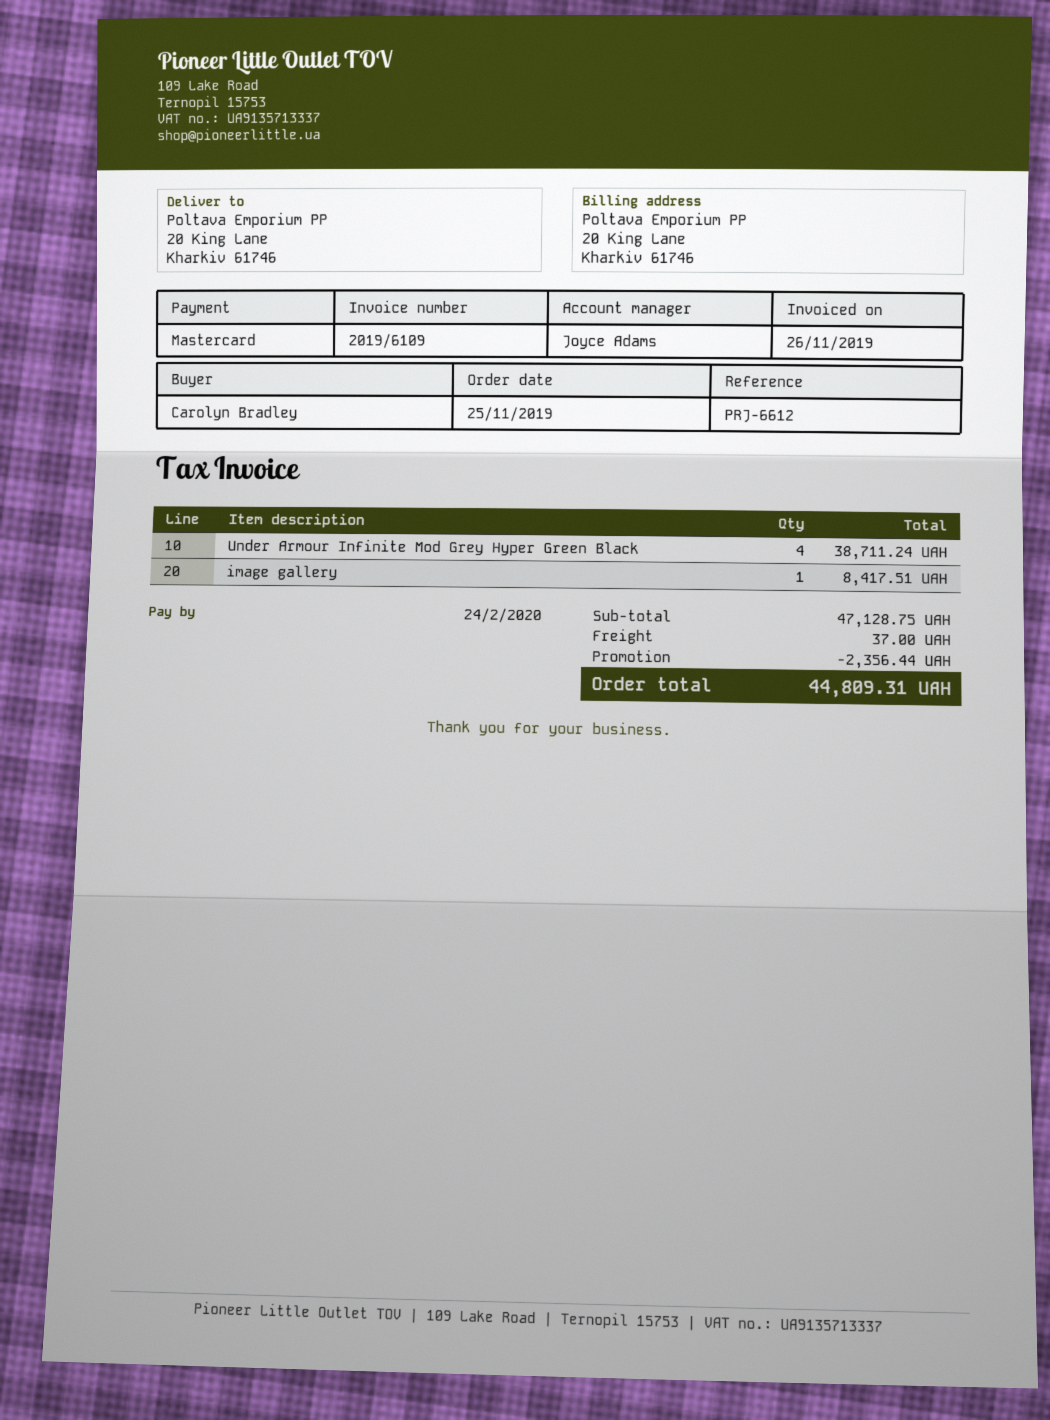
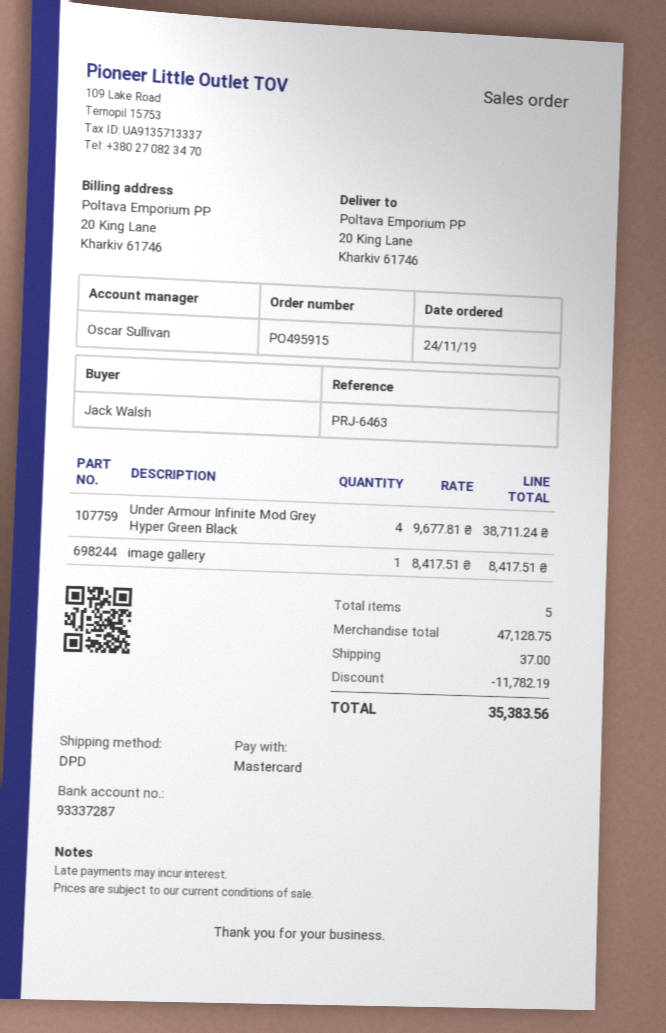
order date: 2019-11-25 -> 2019-11-24
reference: PRJ-6612 -> PRJ-6463
ordered by: Carolyn Bradley -> Jack Walsh
sales rep: Joyce Adams -> Oscar Sullivan
discount: 2356.44 -> 11782.19
total: 44809.31 -> 35383.56

